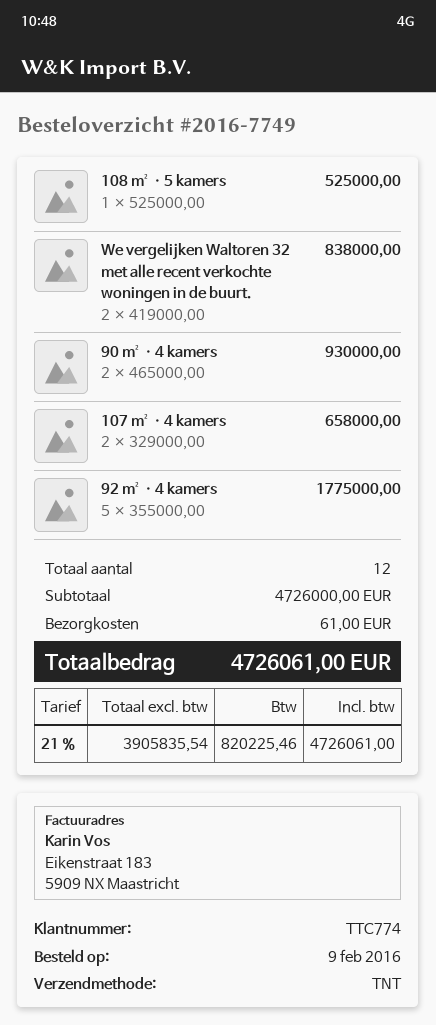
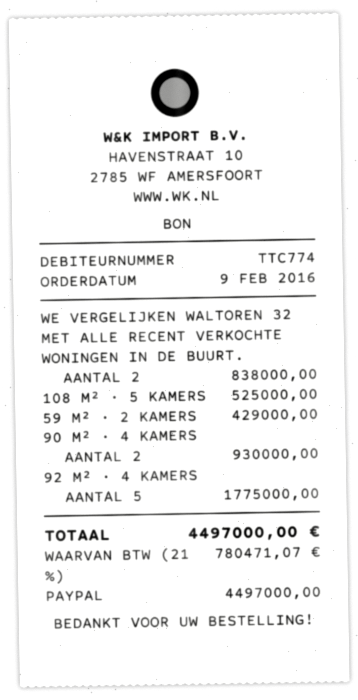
107 m² · 4 kamers: 2 for 658000.00 -> none
59 M² · 2 KAMERS: none -> 1 for 429000.00
shipping: 61.00 -> none
tax: 21% = 820225.46 -> 21% = 780471.07
total: 4726061.00 -> 4497000.00

